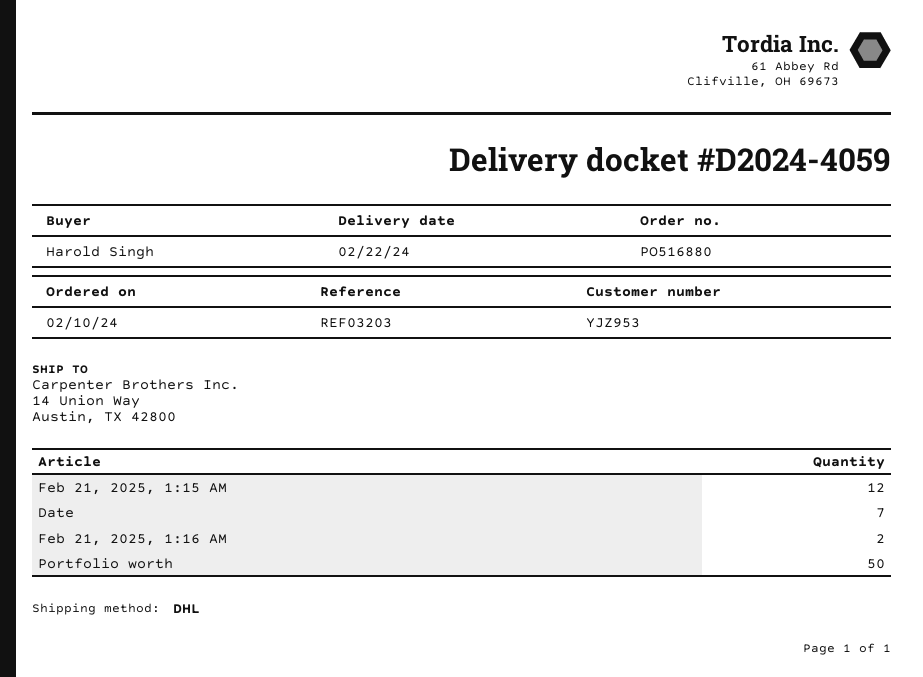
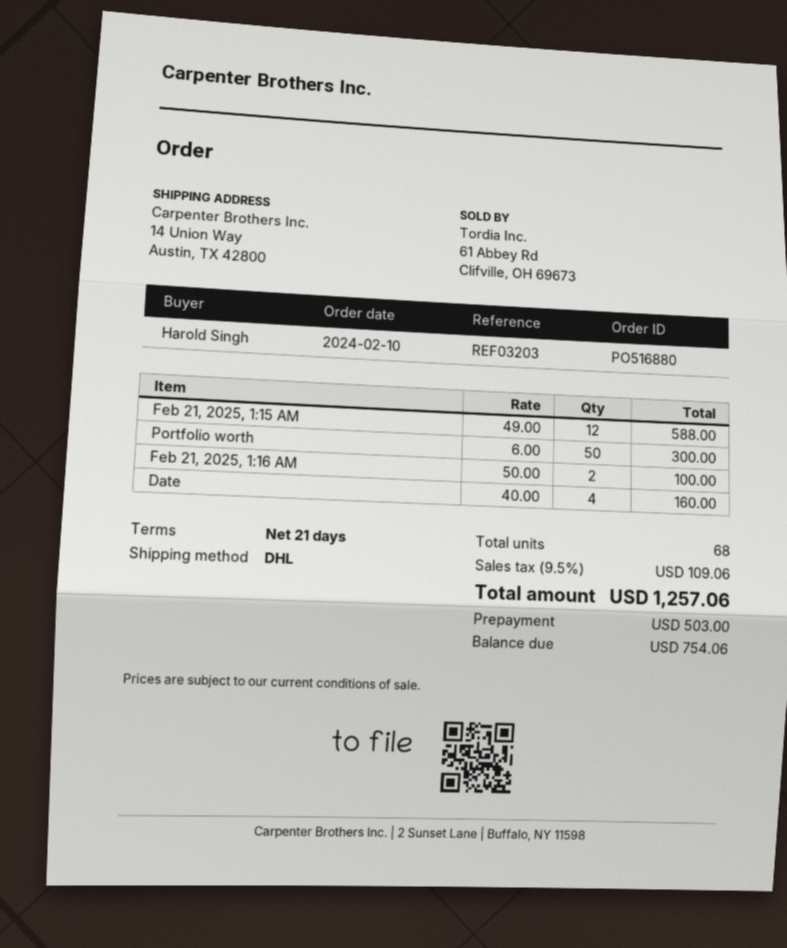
Date: 7 -> 4

